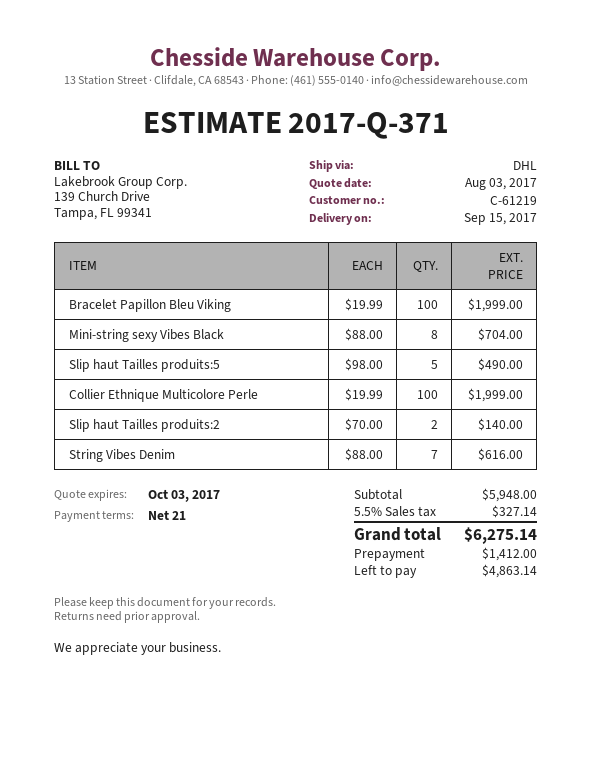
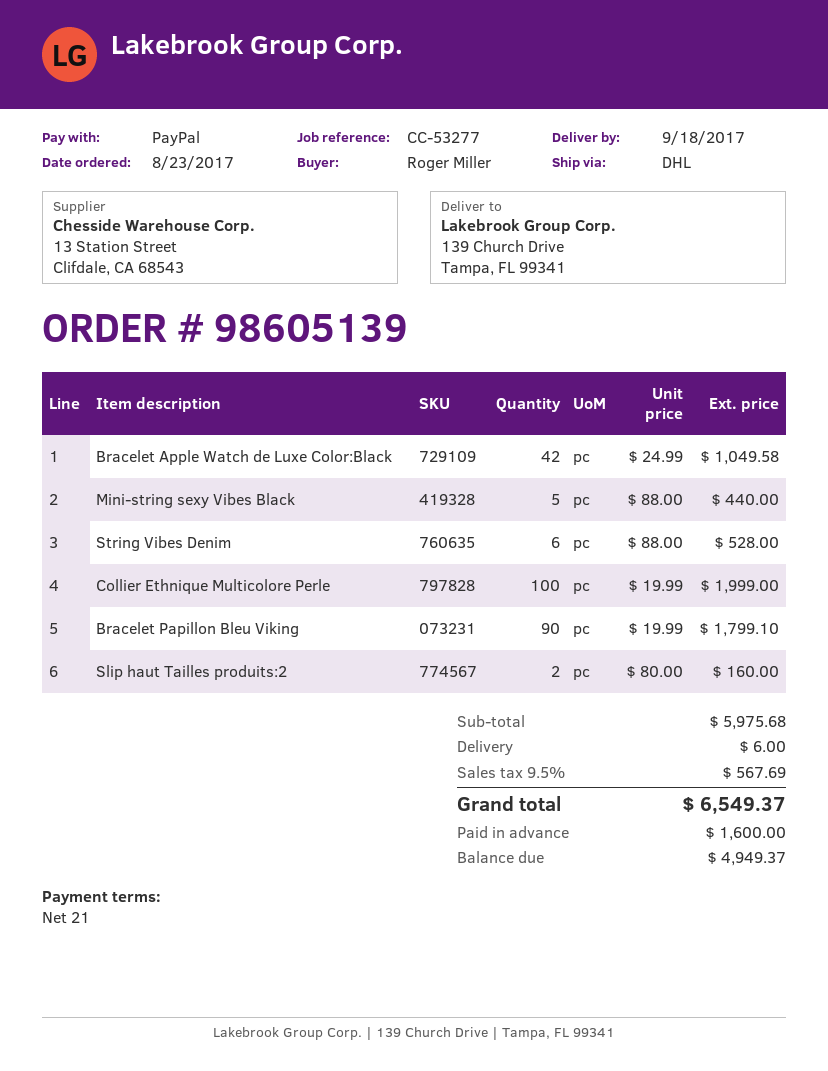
delivery date: 2017-09-15 -> 2017-09-18
Bracelet Papillon Bleu Viking: 100 x 19.99 = 1999.00 -> 90 x 19.99 = 1799.10
Mini-string sexy Vibes Black: 8 x 88.00 = 704.00 -> 5 x 88.00 = 440.00
Slip haut Tailles produits:5: 5 x 98.00 = 490.00 -> none
Slip haut Tailles produits:2: 2 x 70.00 = 140.00 -> 2 x 80.00 = 160.00
String Vibes Denim: 7 x 88.00 = 616.00 -> 6 x 88.00 = 528.00
Bracelet Apple Watch de Luxe Color:Black: none -> 42 x 24.99 = 1049.58
subtotal: 5948.00 -> 5975.68
shipping: none -> 6.00
tax: 5.5% = 327.14 -> 9.5% = 567.69
total: 6275.14 -> 6549.37
deposit: 1412.00 -> 1600.00
balance: 4863.14 -> 4949.37

